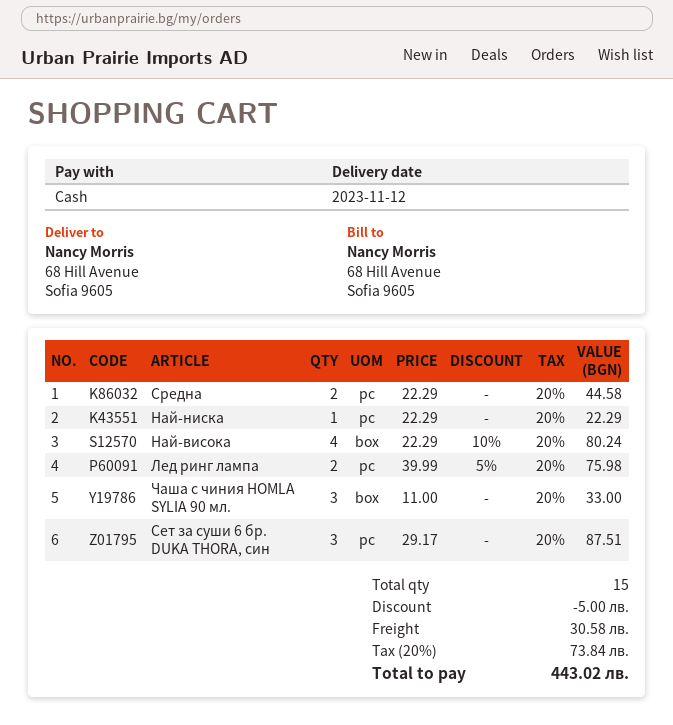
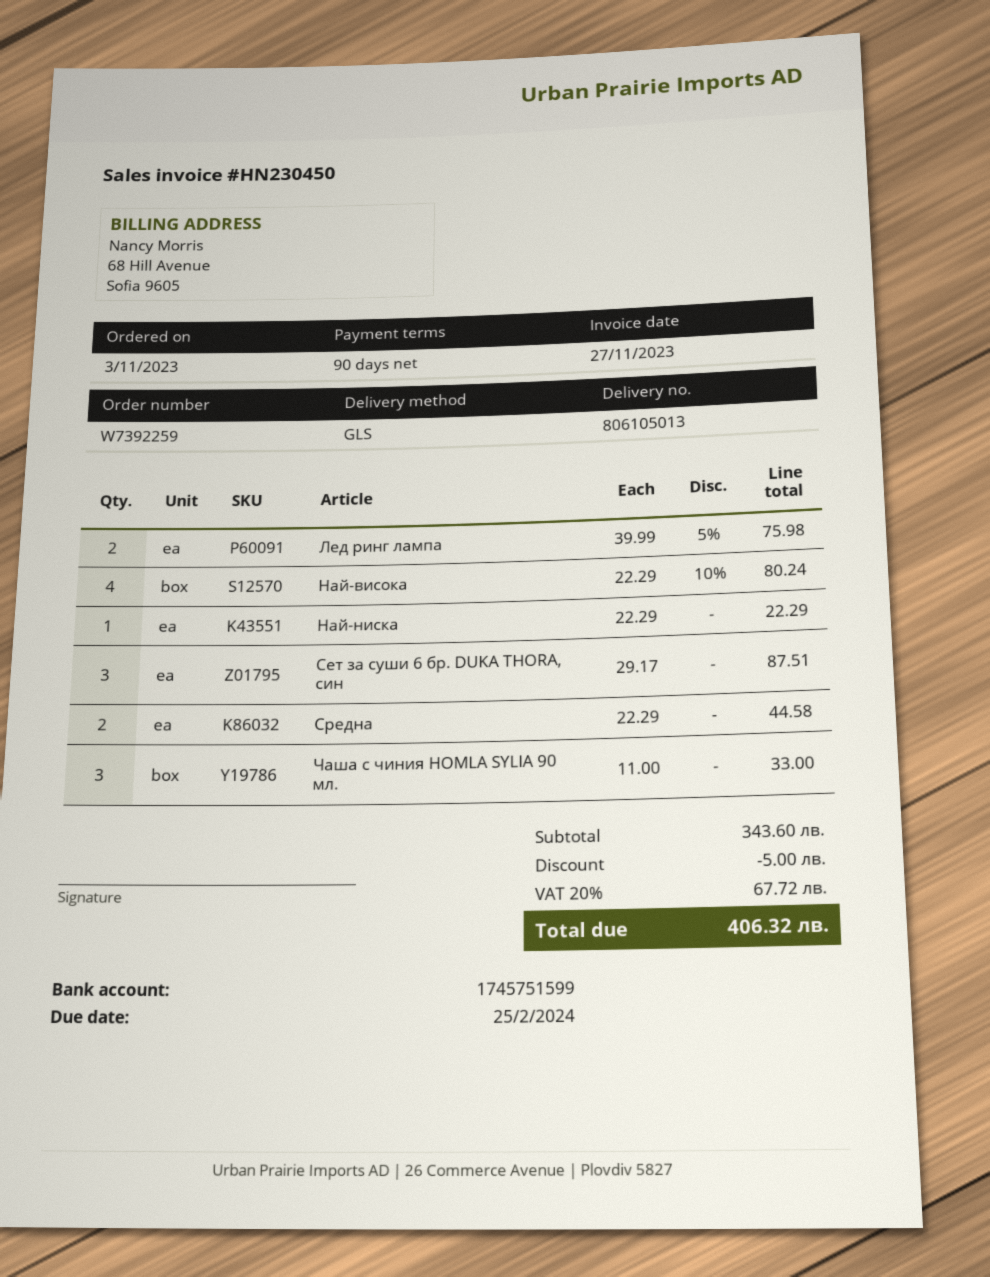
shipping: 30.58 -> none
tax: 20% = 73.84 -> 20% = 67.72
total: 443.02 -> 406.32

